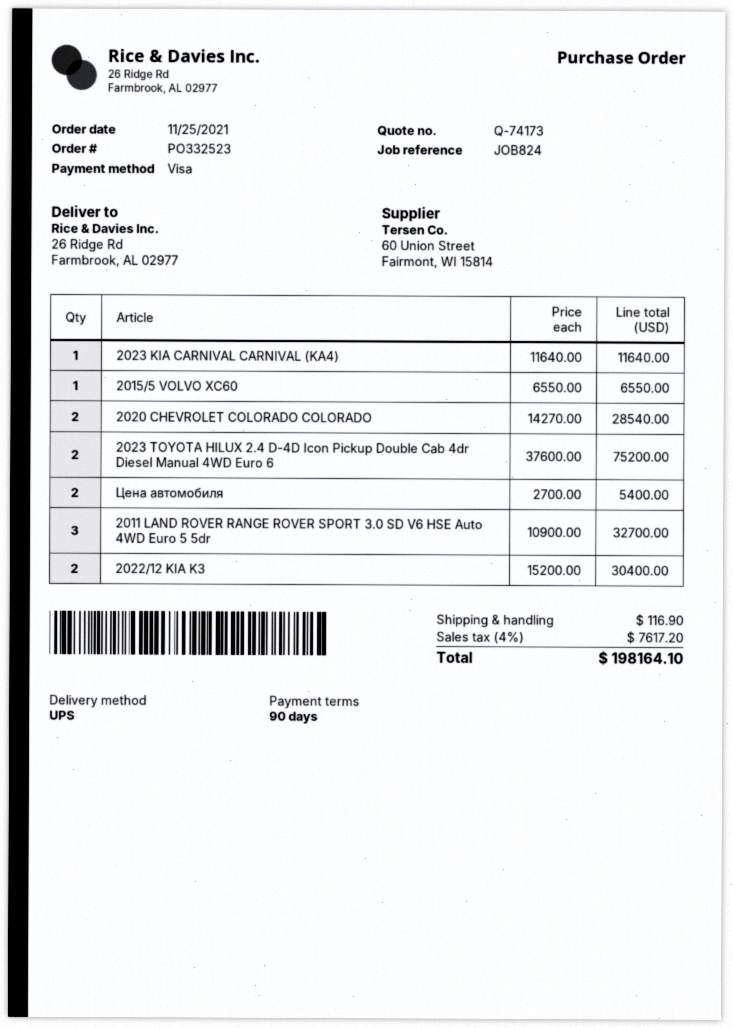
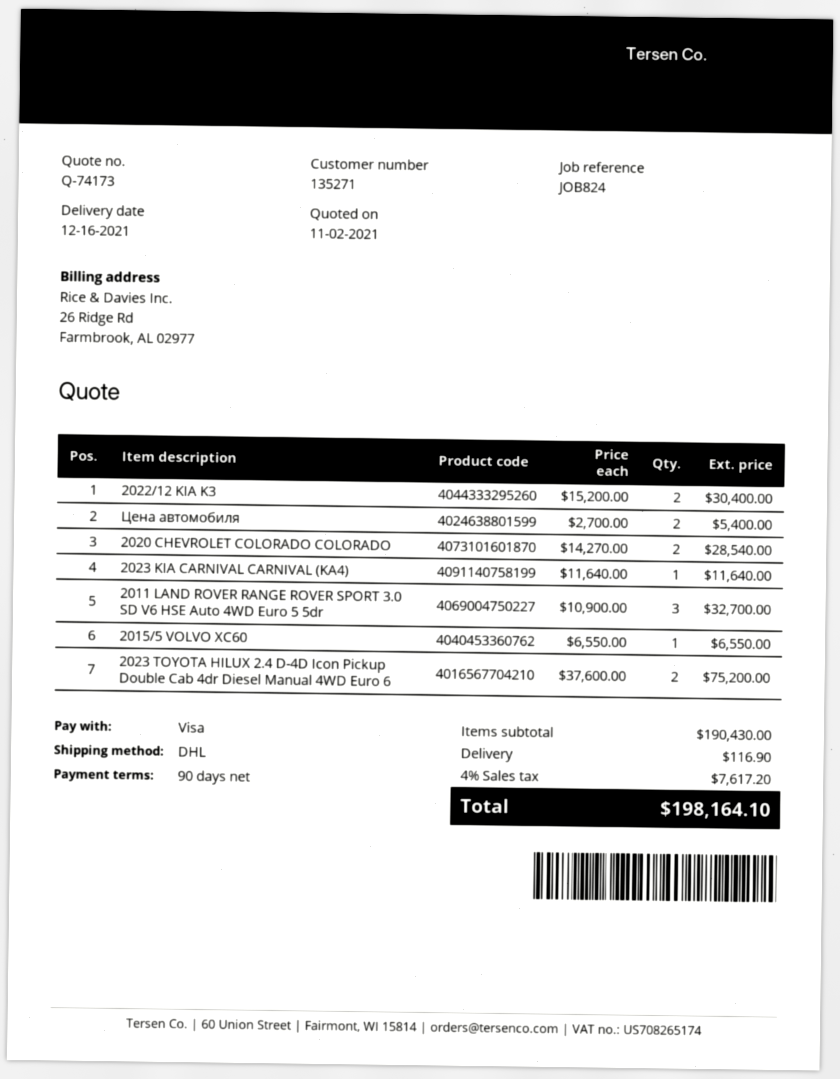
shipping method: UPS -> DHL

